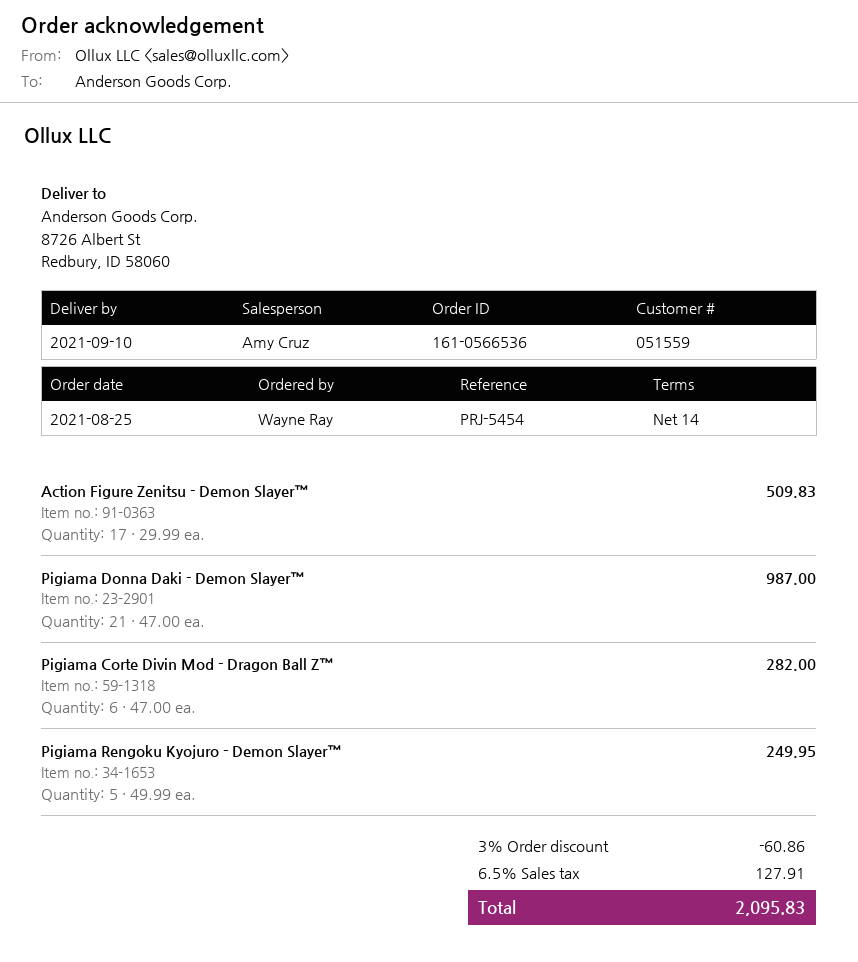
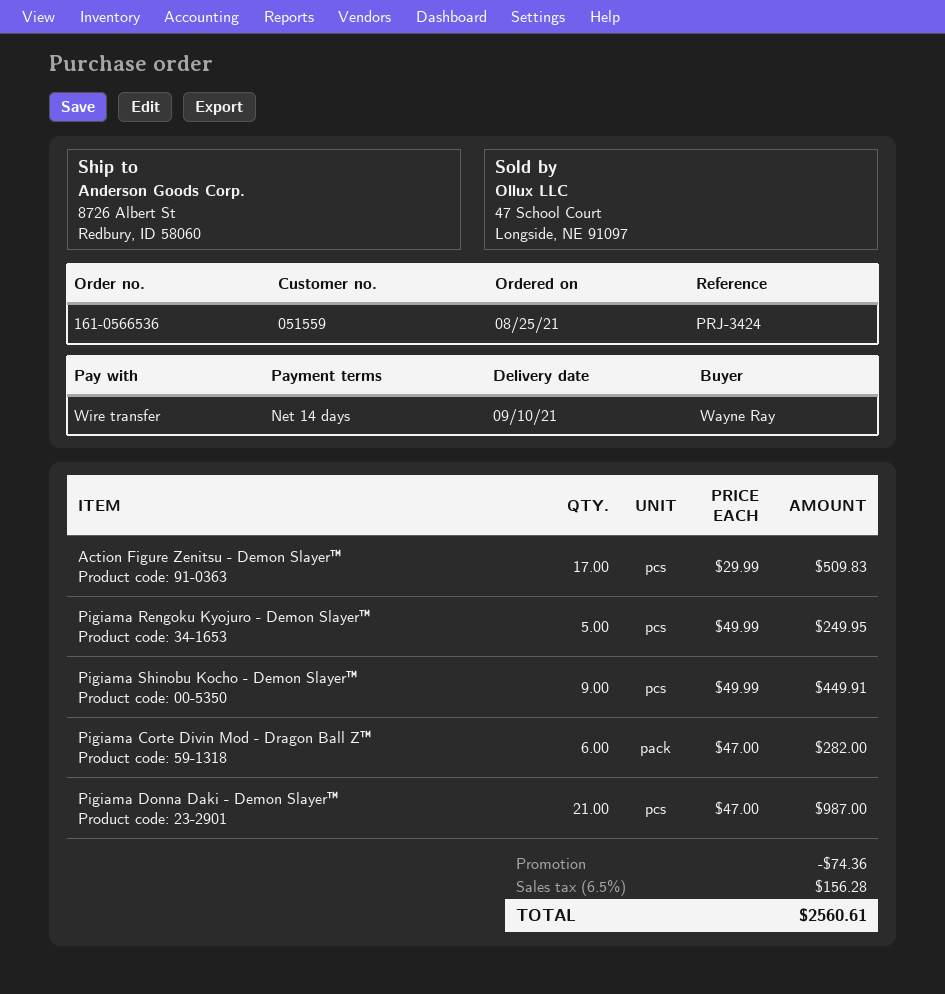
reference: PRJ-5454 -> PRJ-3424
Pigiama Shinobu Kocho - Demon Slayer™: none -> 9 x 49.99 = 449.91
discount: 60.86 -> 74.36
tax: 6.5% = 127.91 -> 6.5% = 156.28
total: 2095.83 -> 2560.61

